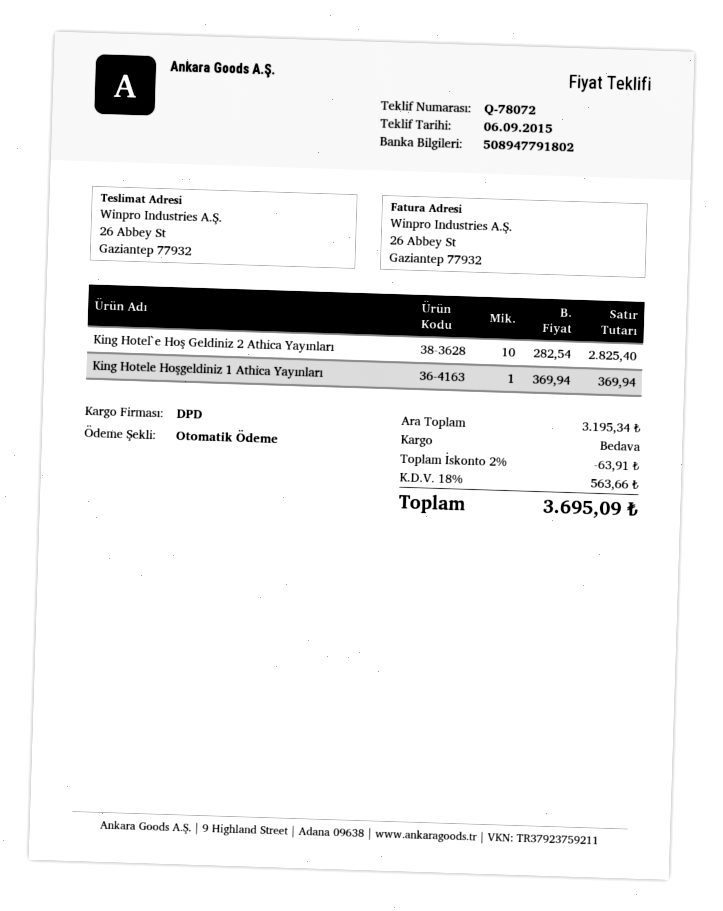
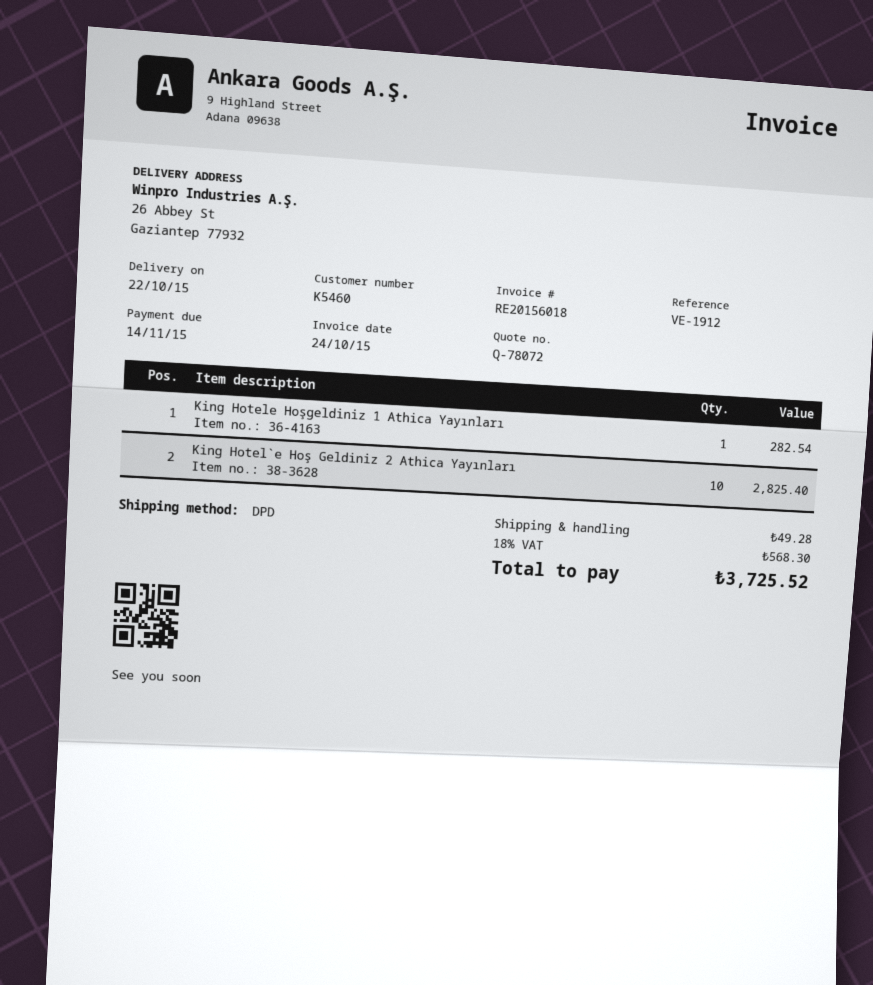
King Hotele Hoşgeldiniz 1 Athica Yayınları: 1 for 369.94 -> 1 for 282.54
discount: 2% = 63.91 -> none
shipping: 0.00 -> 49.28
tax: 18% = 563.66 -> 18% = 568.30
total: 3695.09 -> 3725.52

